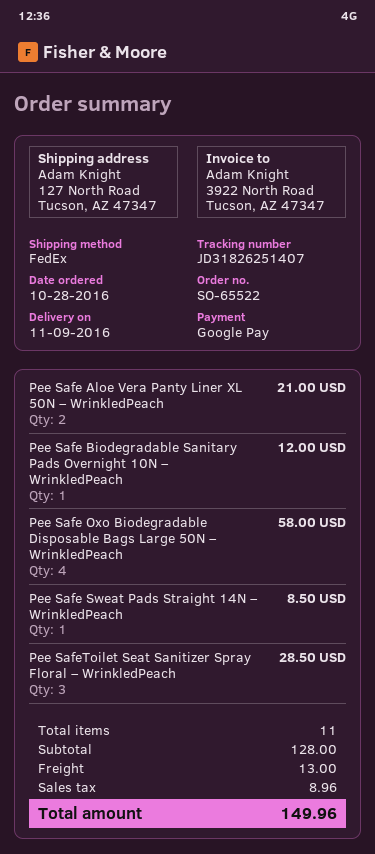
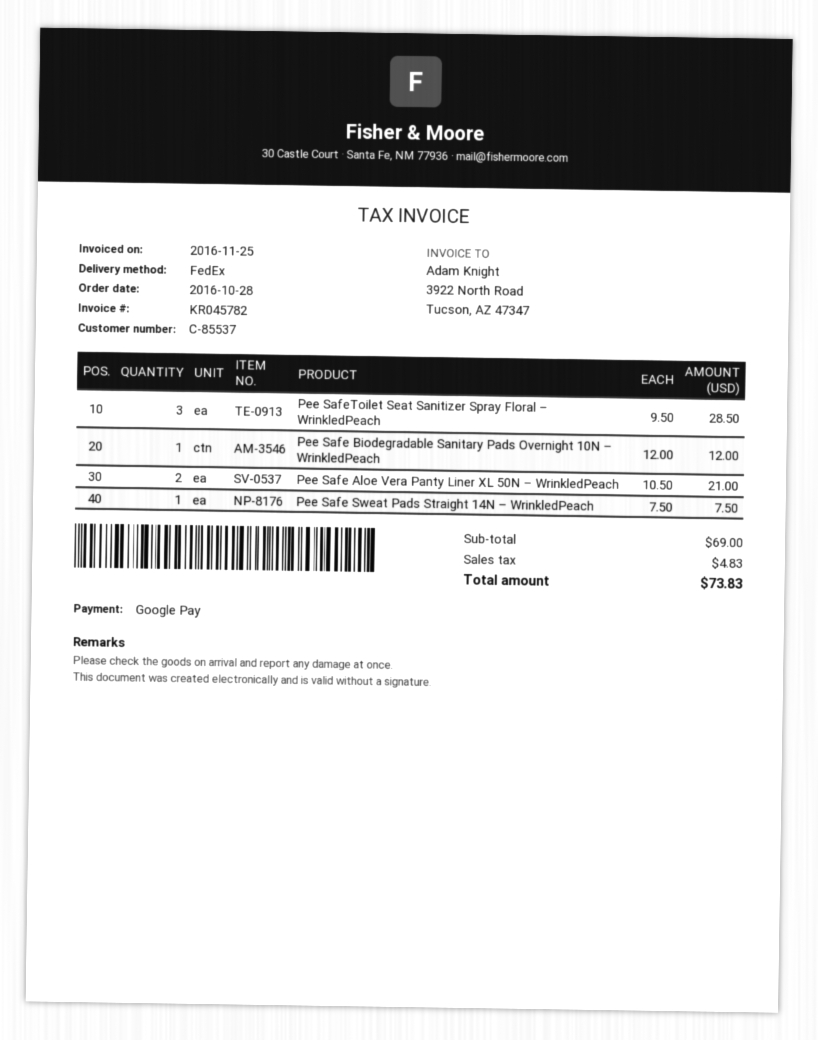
Pee Safe Oxo Biodegradable Disposable Bags Large 50N – WrinkledPeach: 4 for 58.00 -> none
Pee Safe Sweat Pads Straight 14N – WrinkledPeach: 1 for 8.50 -> 1 for 7.50
subtotal: 128.00 -> 69.00
shipping: 13.00 -> none
tax: 8.96 -> 4.83
total: 149.96 -> 73.83

